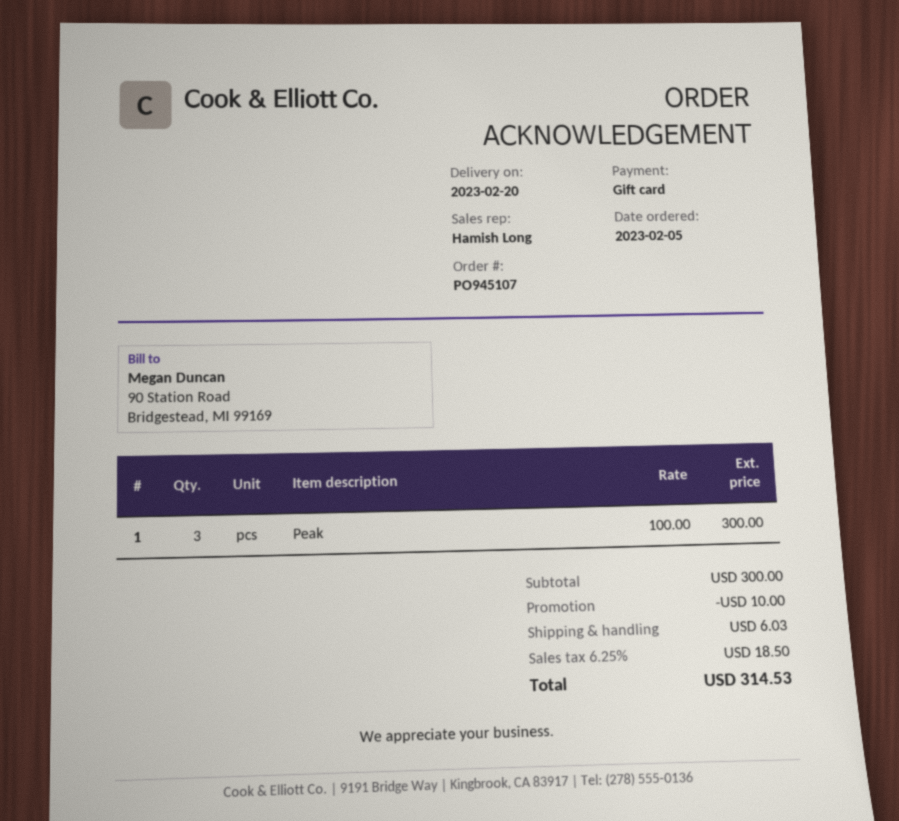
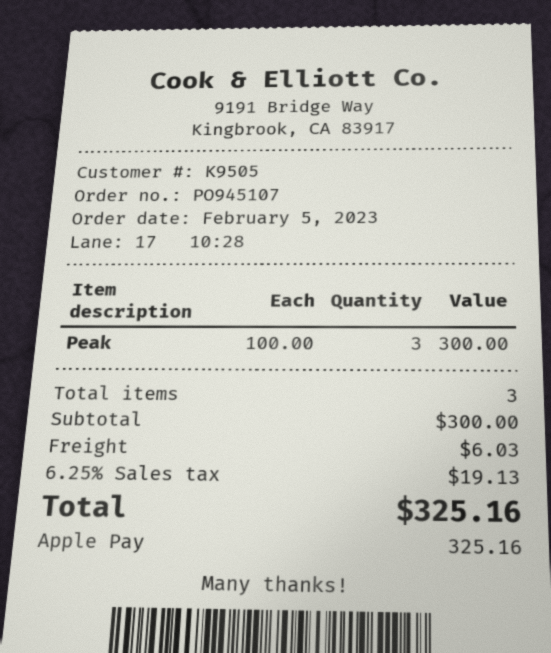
payment method: gift card -> Apple Pay
discount: 10.00 -> none
tax: 6.25% = 18.50 -> 6.25% = 19.13
total: 314.53 -> 325.16

